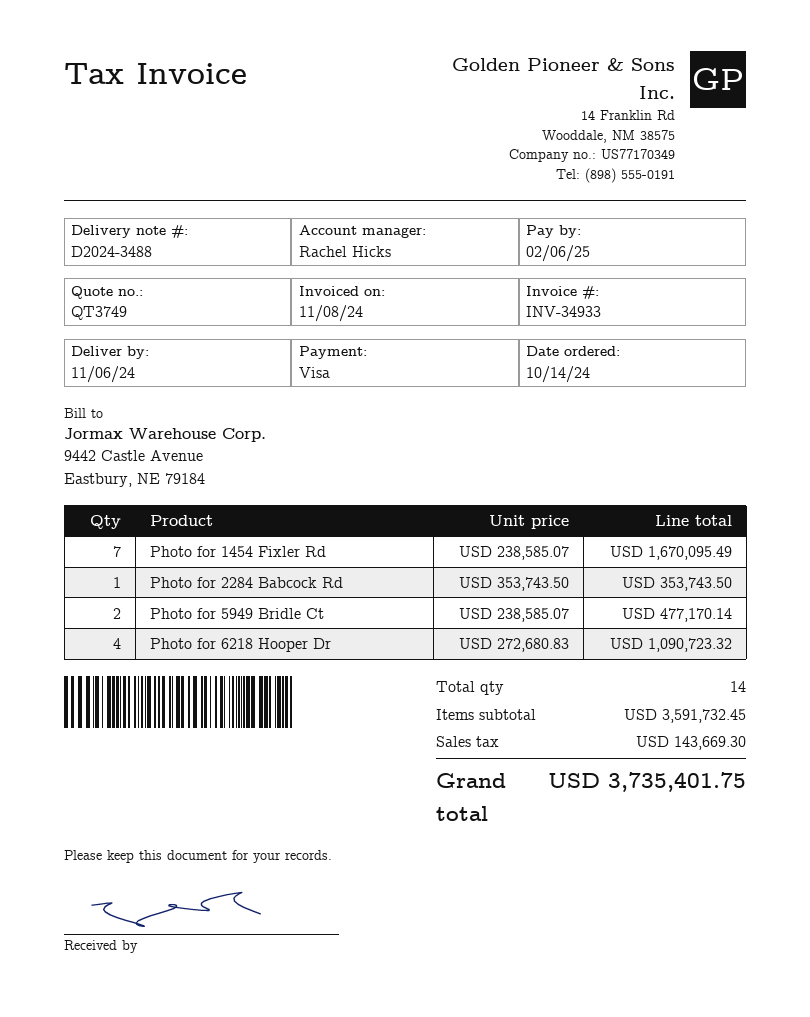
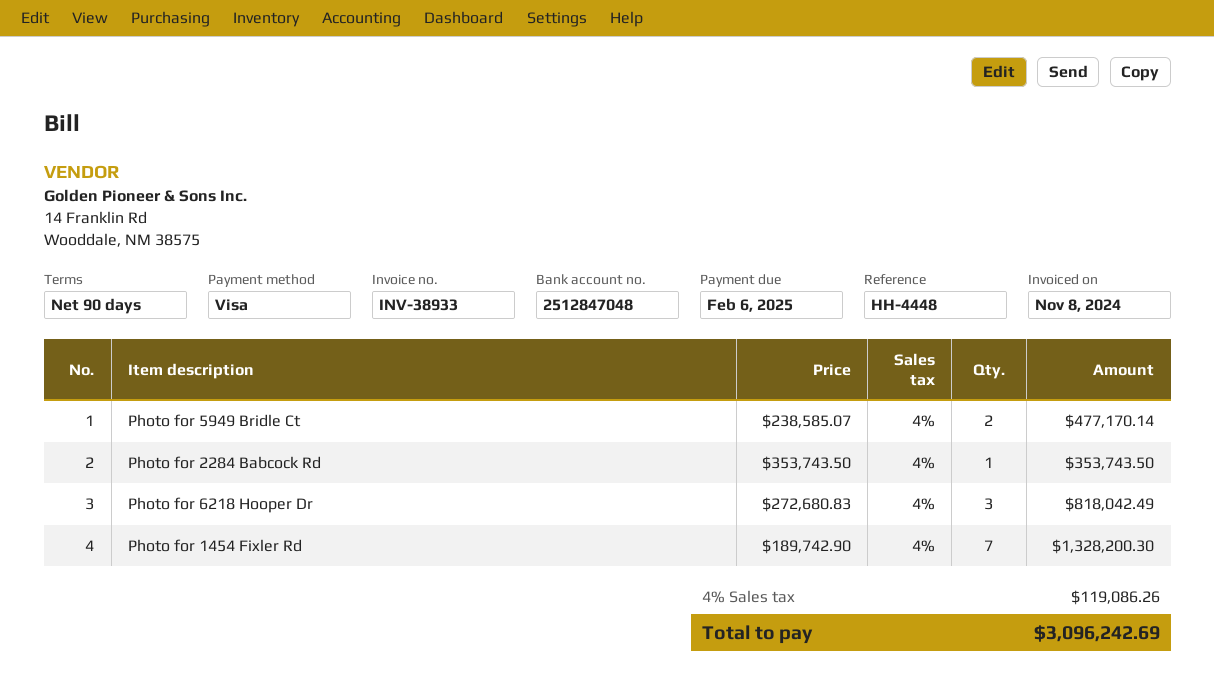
invoice number: INV-34933 -> INV-38933
Photo for 1454 Fixler Rd: 7 x 238585.07 = 1670095.49 -> 7 x 189742.90 = 1328200.30
Photo for 6218 Hooper Dr: 4 x 272680.83 = 1090723.32 -> 3 x 272680.83 = 818042.49
tax: 143669.30 -> 119086.26
total: 3735401.75 -> 3096242.69

